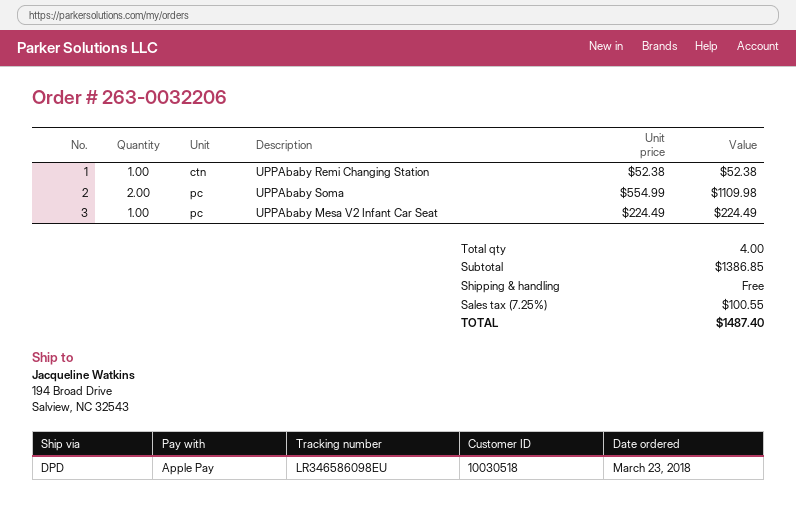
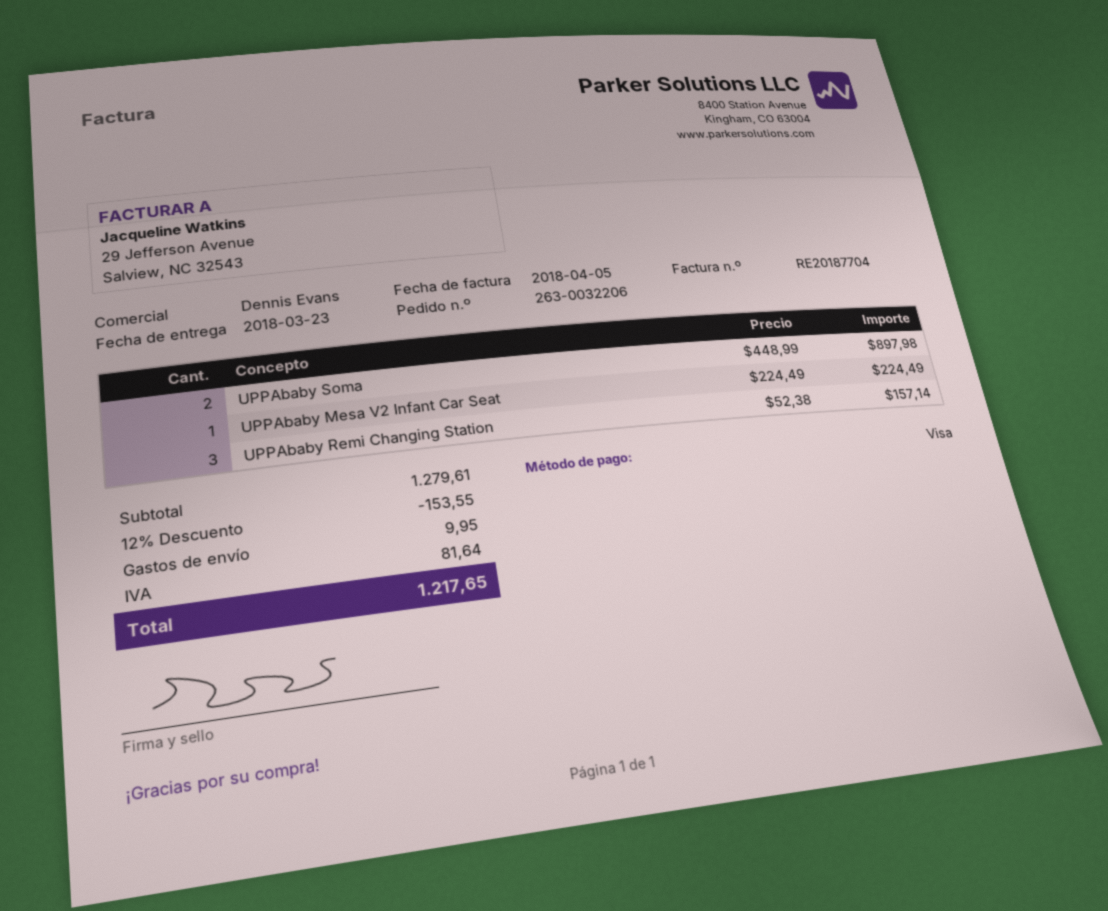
payment method: Apple Pay -> Visa
UPPAbaby Remi Changing Station: 1 x 52.38 = 52.38 -> 3 x 52.38 = 157.14
UPPAbaby Soma: 2 x 554.99 = 1109.98 -> 2 x 448.99 = 897.98
subtotal: 1386.85 -> 1279.61
discount: none -> 12% = 153.55
shipping: 0.00 -> 9.95
tax: 100.55 -> 81.64
total: 1487.40 -> 1217.65

